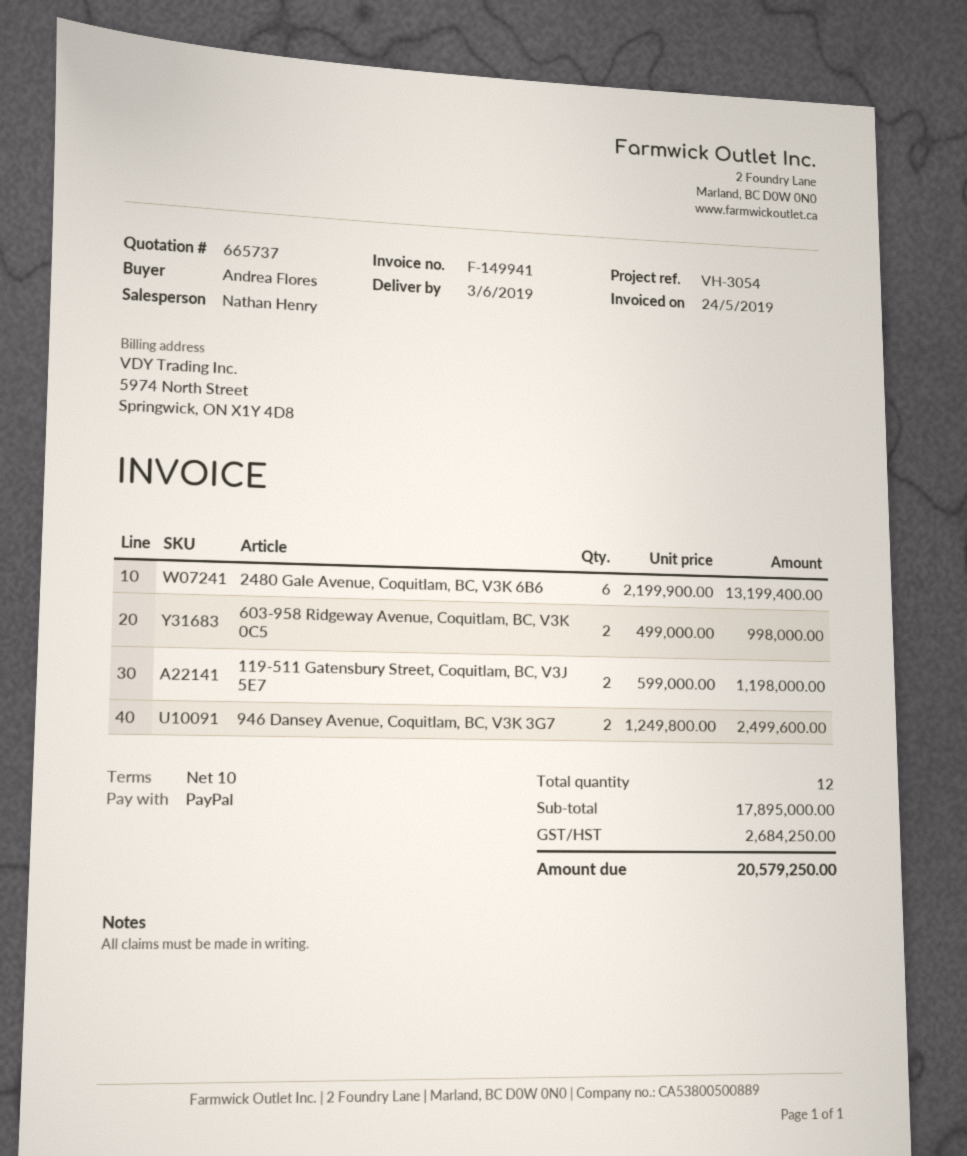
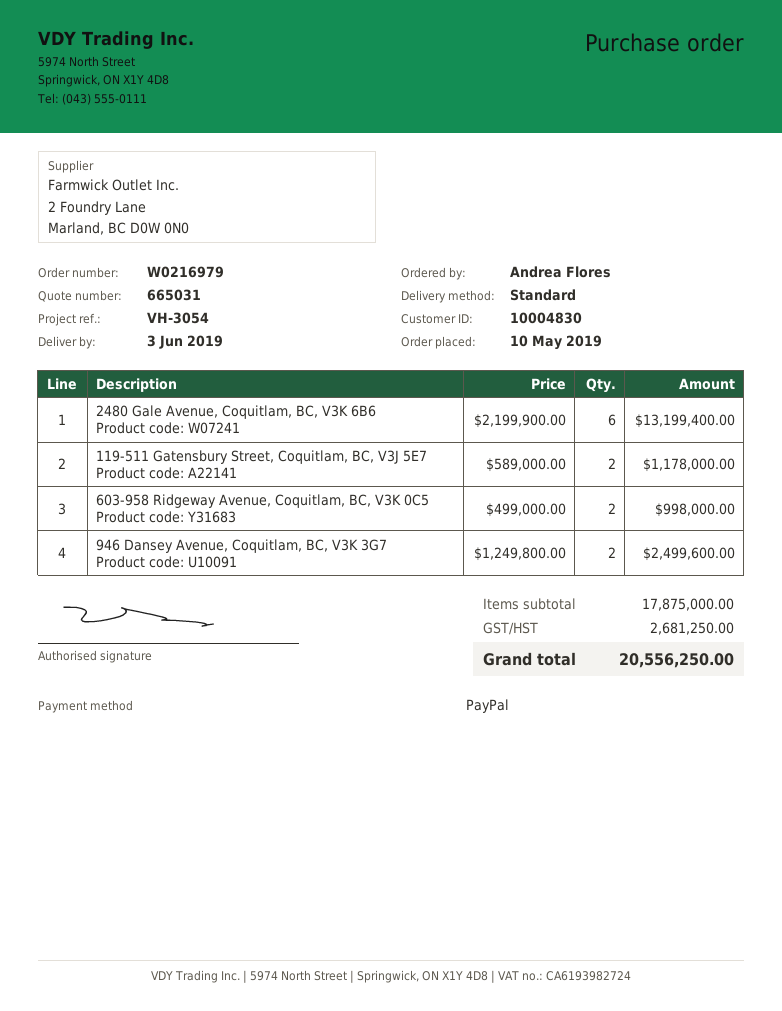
quote number: 665737 -> 665031
119-511 Gatensbury Street, Coquitlam, BC, V3J 5E7: 2 x 599000.00 = 1198000.00 -> 2 x 589000.00 = 1178000.00
subtotal: 17895000.00 -> 17875000.00
tax: 2684250.00 -> 2681250.00
total: 20579250.00 -> 20556250.00

